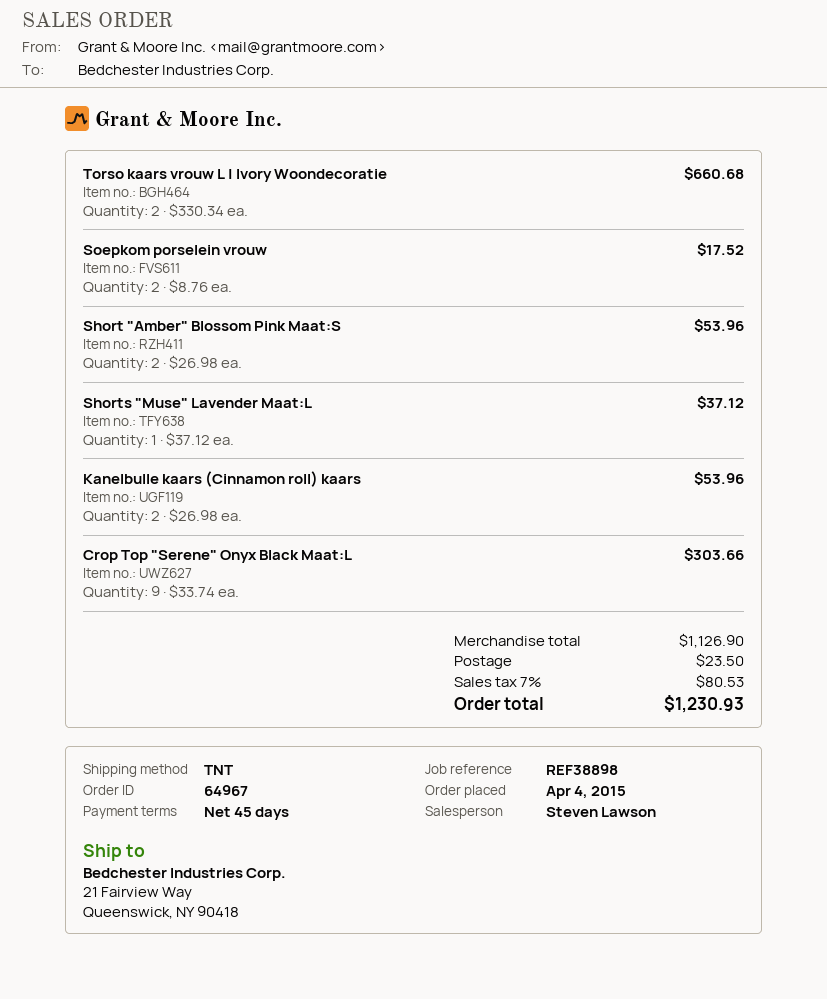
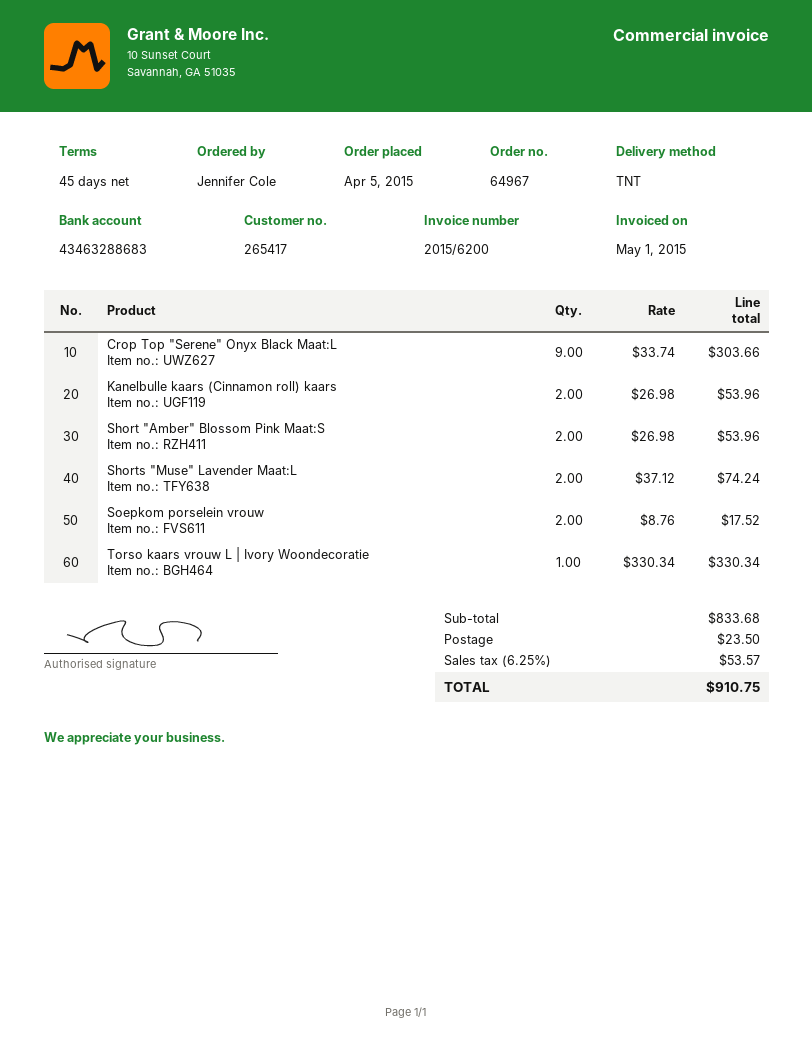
order date: 2015-04-04 -> 2015-04-05
Torso kaars vrouw L | Ivory Woondecoratie: 2 x 330.34 = 660.68 -> 1 x 330.34 = 330.34
Shorts "Muse" Lavender Maat:L: 1 x 37.12 = 37.12 -> 2 x 37.12 = 74.24
subtotal: 1126.90 -> 833.68
tax: 7% = 80.53 -> 6.25% = 53.57
total: 1230.93 -> 910.75

